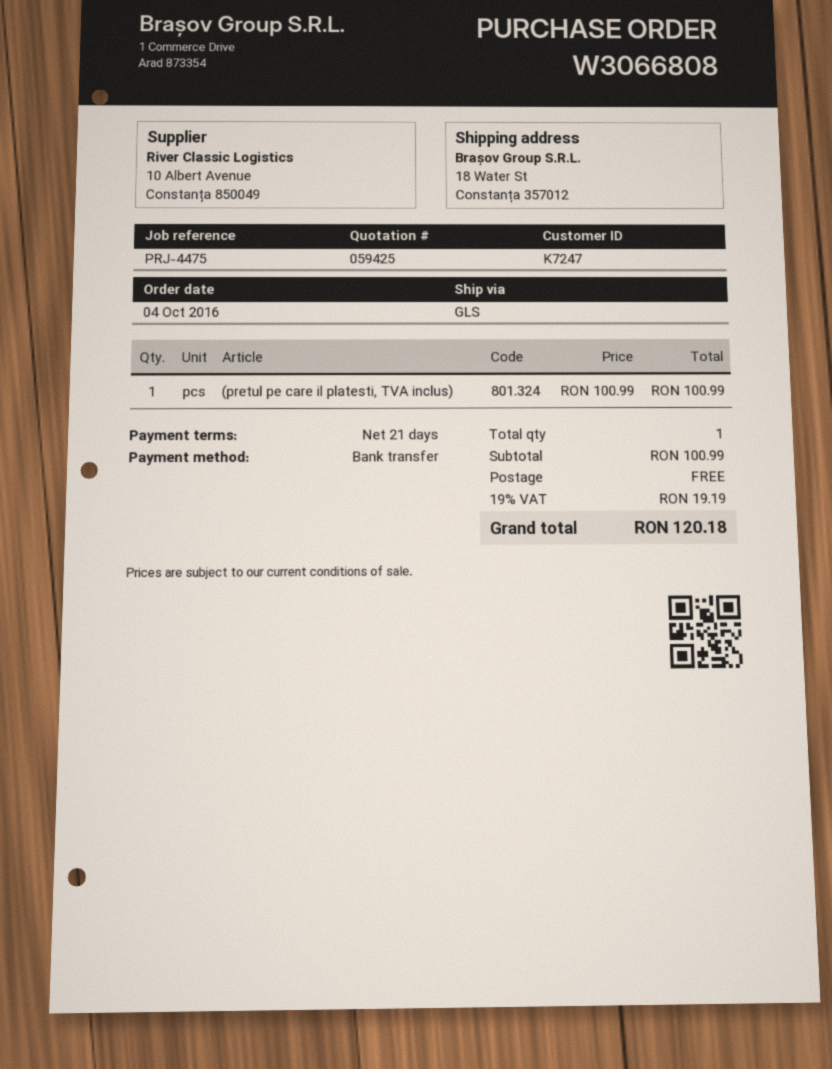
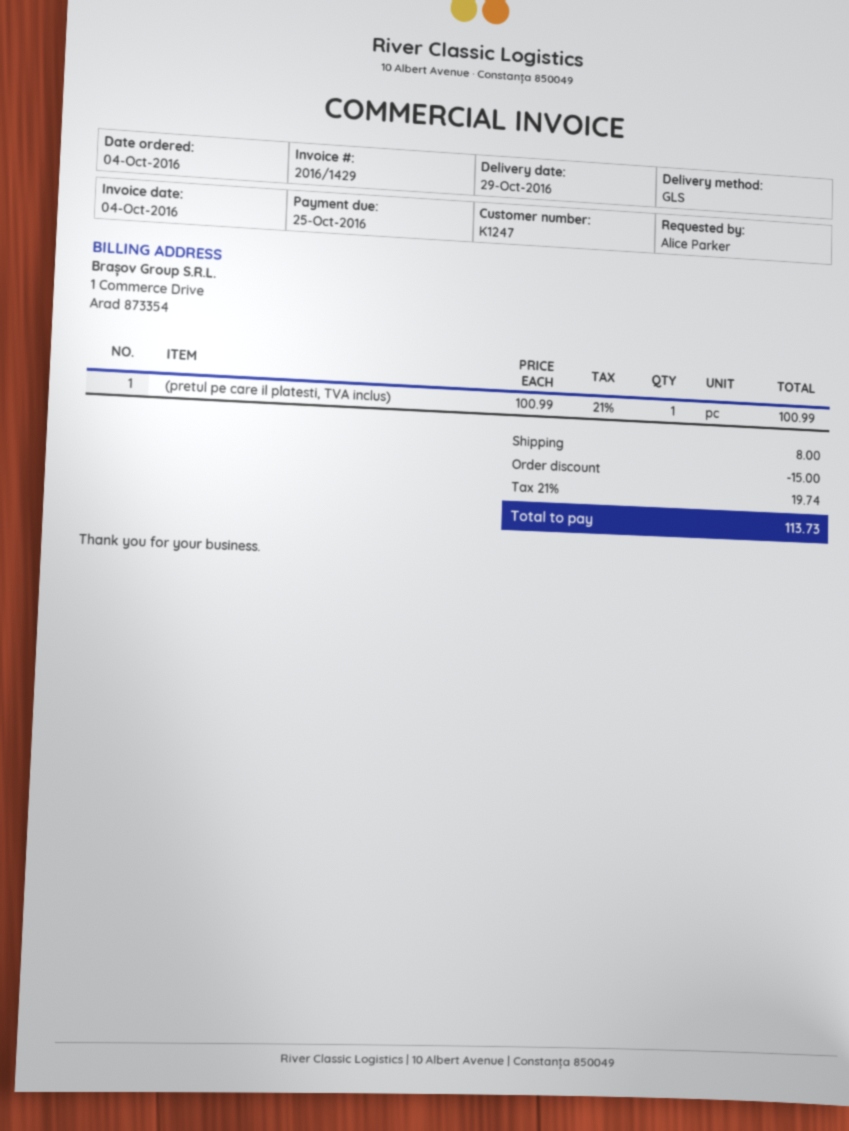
customer number: K7247 -> K1247
discount: none -> 15.00
shipping: 0.00 -> 8.00
tax: 19% = 19.19 -> 21% = 19.74
total: 120.18 -> 113.73

